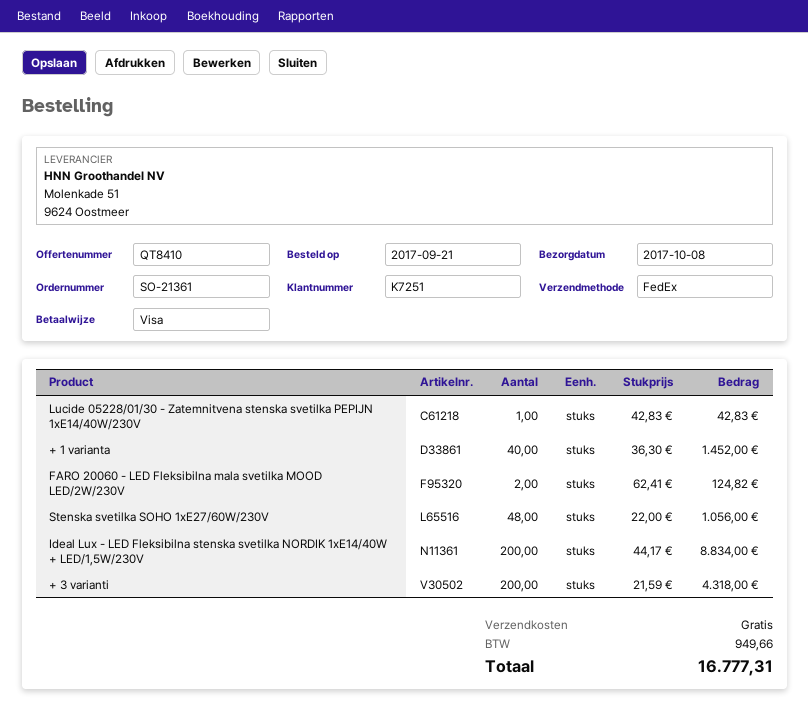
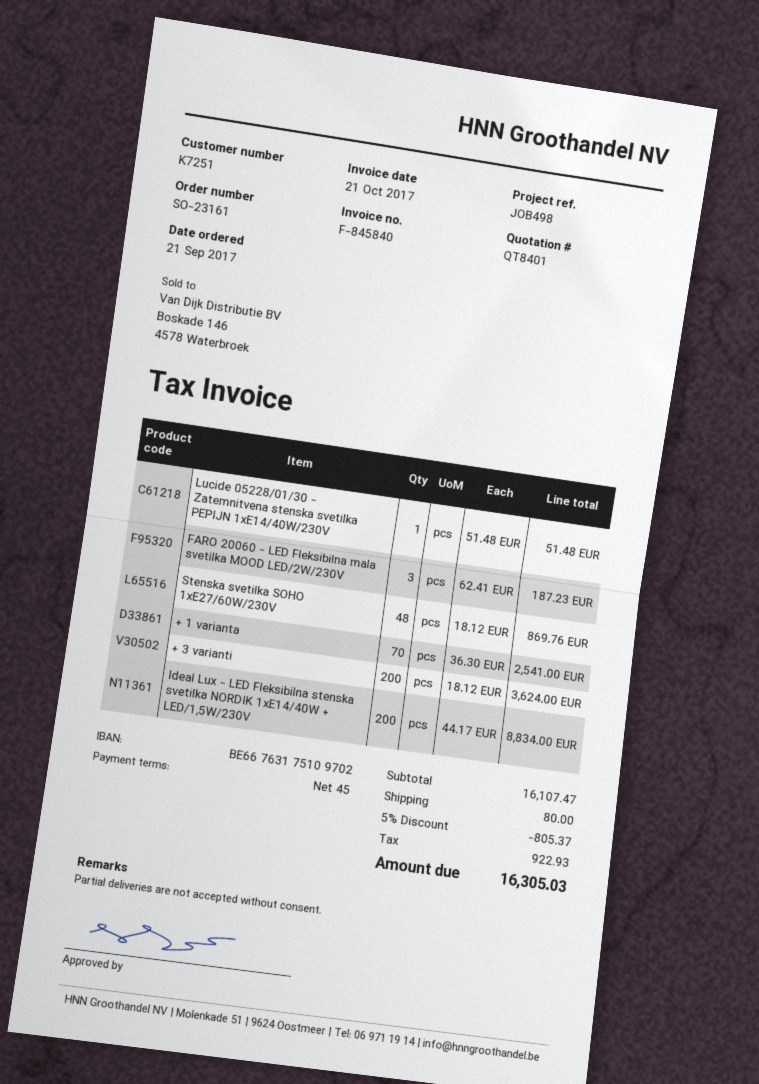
quote number: QT8410 -> QT8401
order number: SO-21361 -> SO-23161
Lucide 05228/01/30 - Zatemnitvena stenska svetilka PEPIJN 1xE14/40W/230V: 1 x 42.83 = 42.83 -> 1 x 51.48 = 51.48
+ 1 varianta: 40 x 36.30 = 1452.00 -> 70 x 36.30 = 2541.00
FARO 20060 - LED Fleksibilna mala svetilka MOOD LED/2W/230V: 2 x 62.41 = 124.82 -> 3 x 62.41 = 187.23
Stenska svetilka SOHO 1xE27/60W/230V: 48 x 22.00 = 1056.00 -> 48 x 18.12 = 869.76
+ 3 varianti: 200 x 21.59 = 4318.00 -> 200 x 18.12 = 3624.00
discount: none -> 5% = 805.37
shipping: 0.00 -> 80.00
tax: 949.66 -> 922.93
total: 16777.31 -> 16305.03

